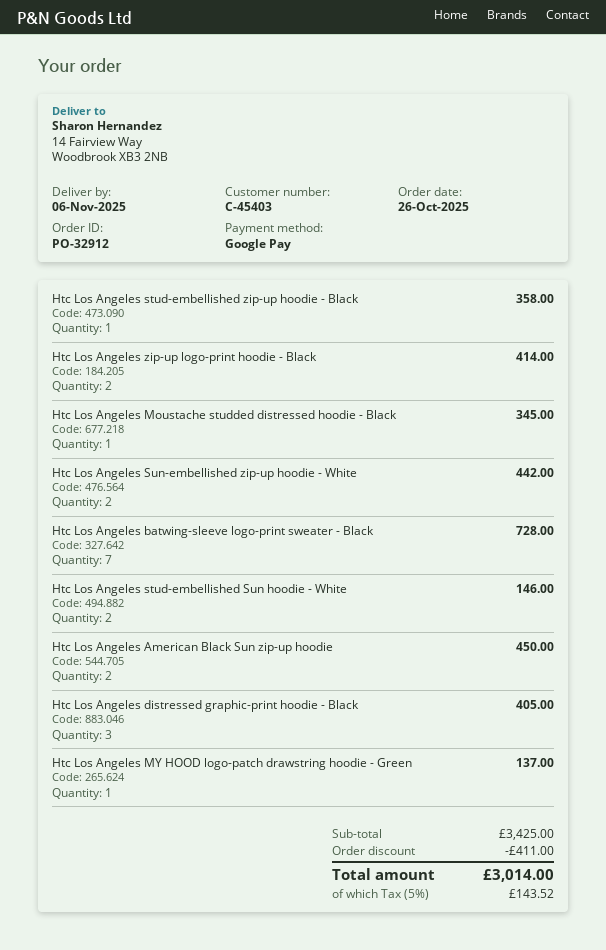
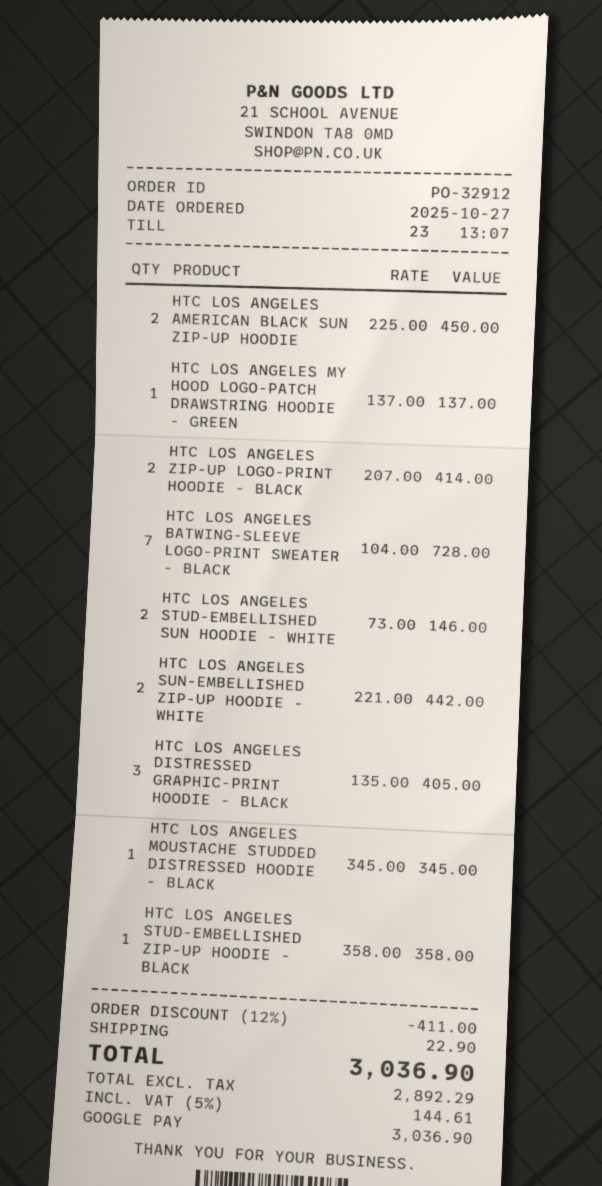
order date: 2025-10-26 -> 2025-10-27
shipping: none -> 22.90
tax: 5% = 143.52 -> 5% = 144.61
total: 3014.00 -> 3036.90

